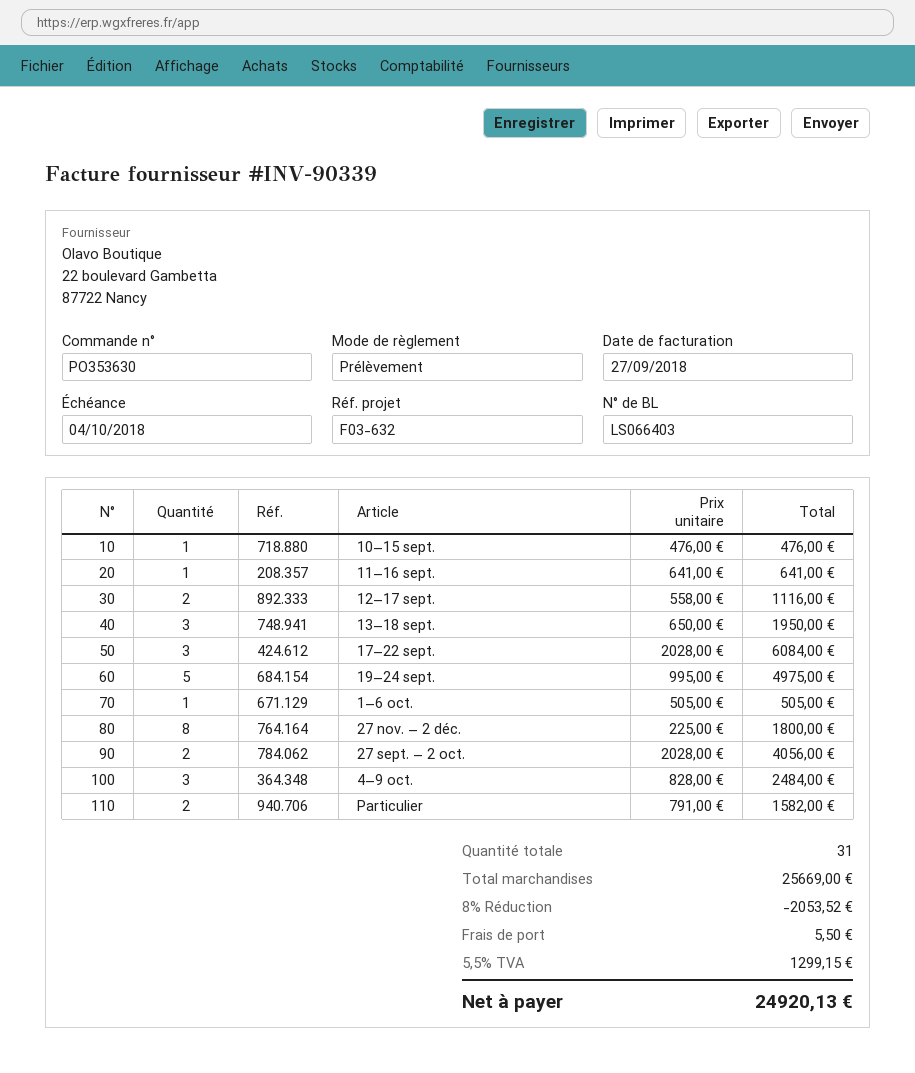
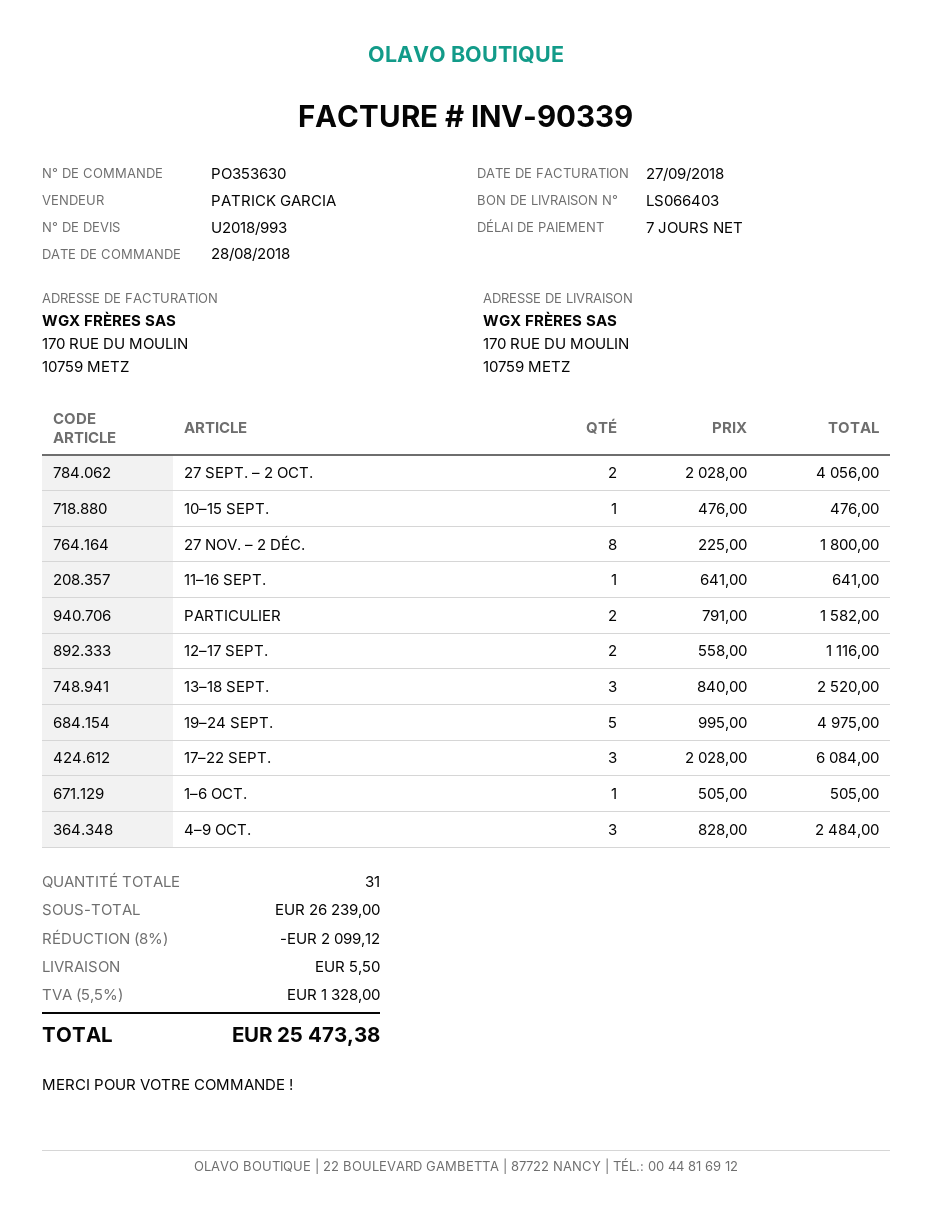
13–18 sept.: 3 x 650.00 = 1950.00 -> 3 x 840.00 = 2520.00
subtotal: 25669.00 -> 26239.00
discount: 8% = 2053.52 -> 8% = 2099.12
tax: 5.5% = 1299.15 -> 5.5% = 1328.00
total: 24920.13 -> 25473.38

